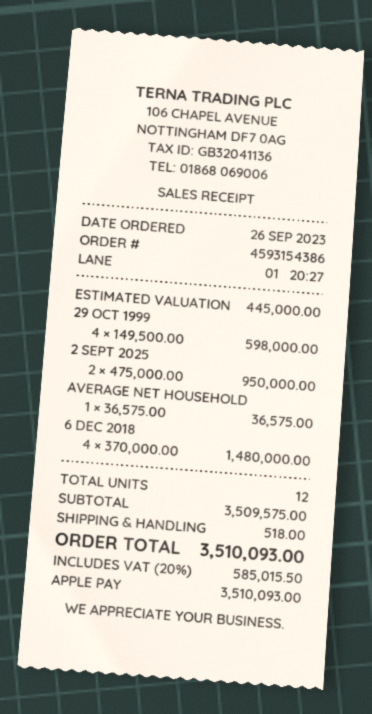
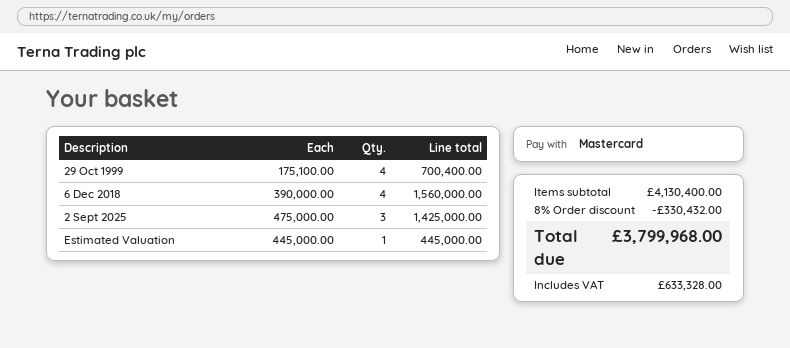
payment method: Apple Pay -> Mastercard
29 OCT 1999: 4 x 149500.00 = 598000.00 -> 4 x 175100.00 = 700400.00
2 SEPT 2025: 2 x 475000.00 = 950000.00 -> 3 x 475000.00 = 1425000.00
AVERAGE NET HOUSEHOLD: 1 x 36575.00 = 36575.00 -> none
6 DEC 2018: 4 x 370000.00 = 1480000.00 -> 4 x 390000.00 = 1560000.00
subtotal: 3509575.00 -> 4130400.00
discount: none -> 8% = 330432.00
shipping: 518.00 -> none
tax: 585015.50 -> 633328.00
total: 3510093.00 -> 3799968.00

